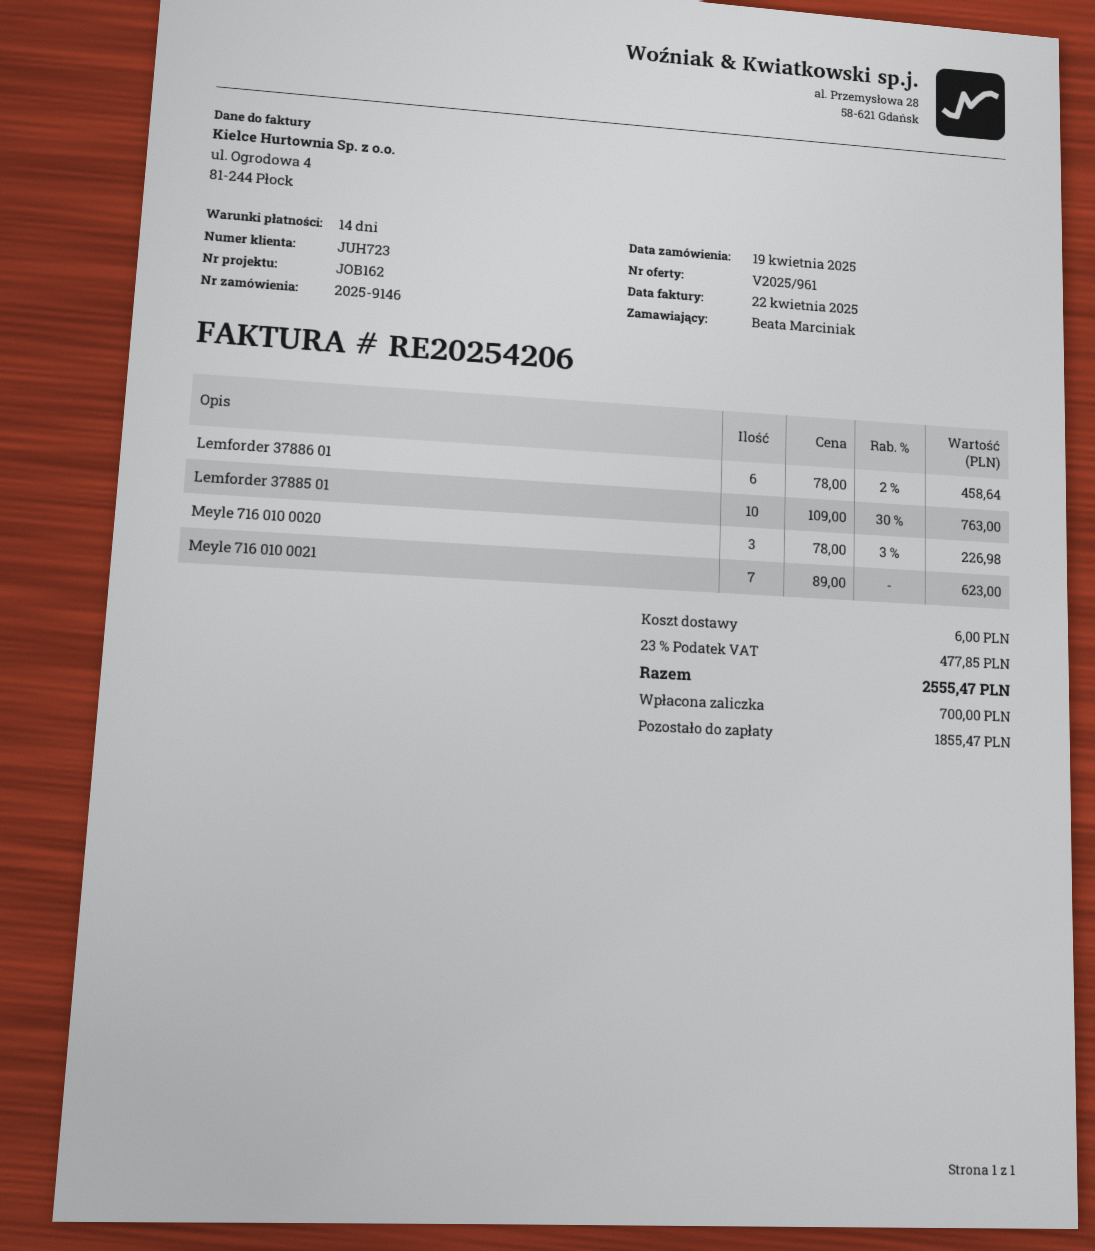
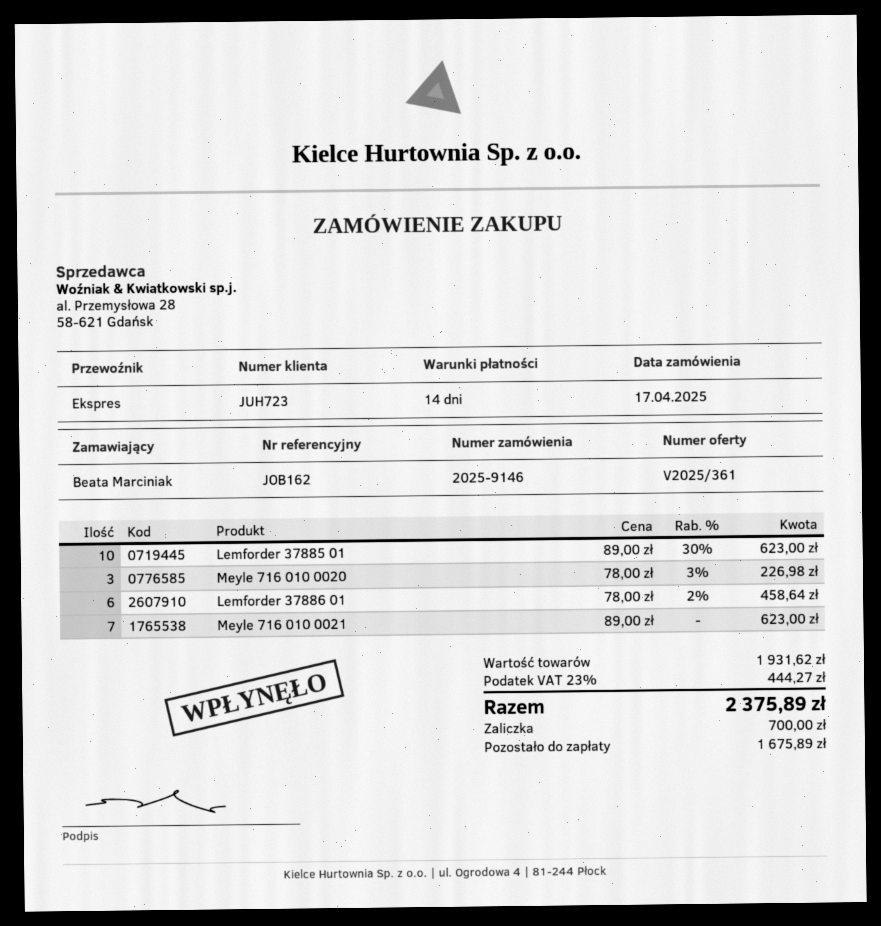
quote number: V2025/961 -> V2025/361
order date: 2025-04-19 -> 2025-04-17
Lemforder 37885 01: 10 x 109.00 - 30% = 763.00 -> 10 x 89.00 - 30% = 623.00
shipping: 6.00 -> none
tax: 23% = 477.85 -> 23% = 444.27
total: 2555.47 -> 2375.89
balance: 1855.47 -> 1675.89

